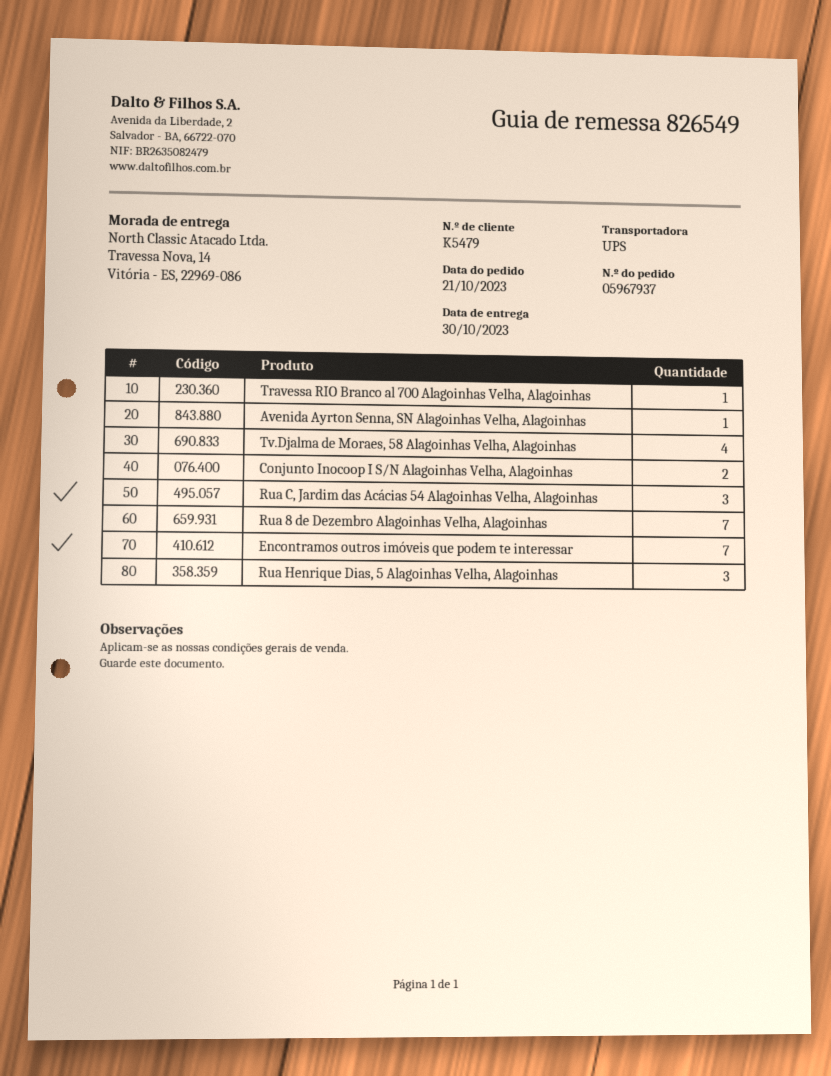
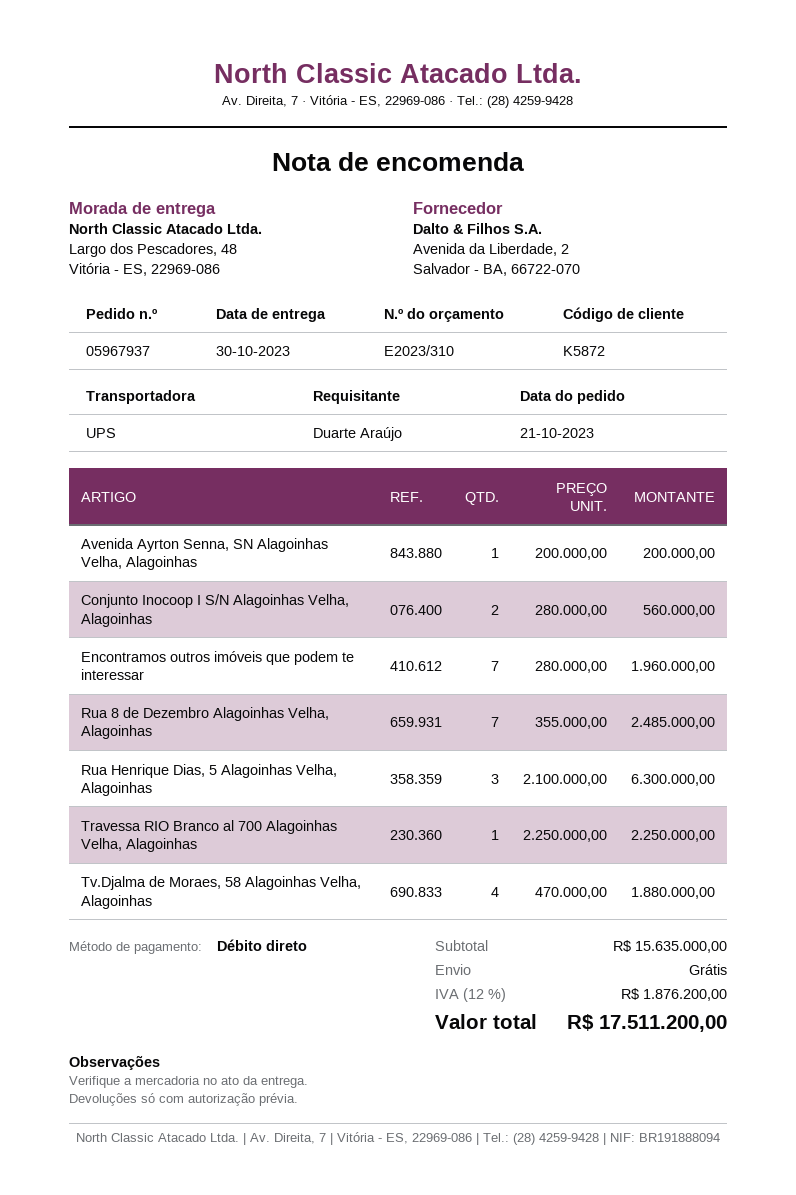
customer number: K5479 -> K5872
ship to: Travessa Nova, 14, Vitória - ES, 22969-086 -> Largo dos Pescadores, 48, Vitória - ES, 22969-086
Rua C, Jardim das Acácias 54 Alagoinhas Velha, Alagoinhas: 3 -> none

